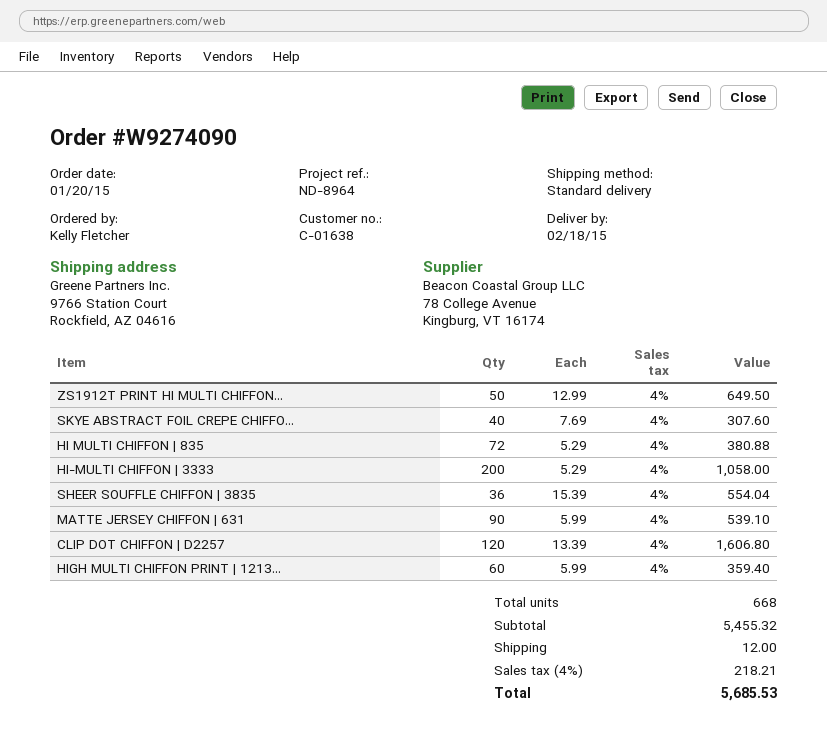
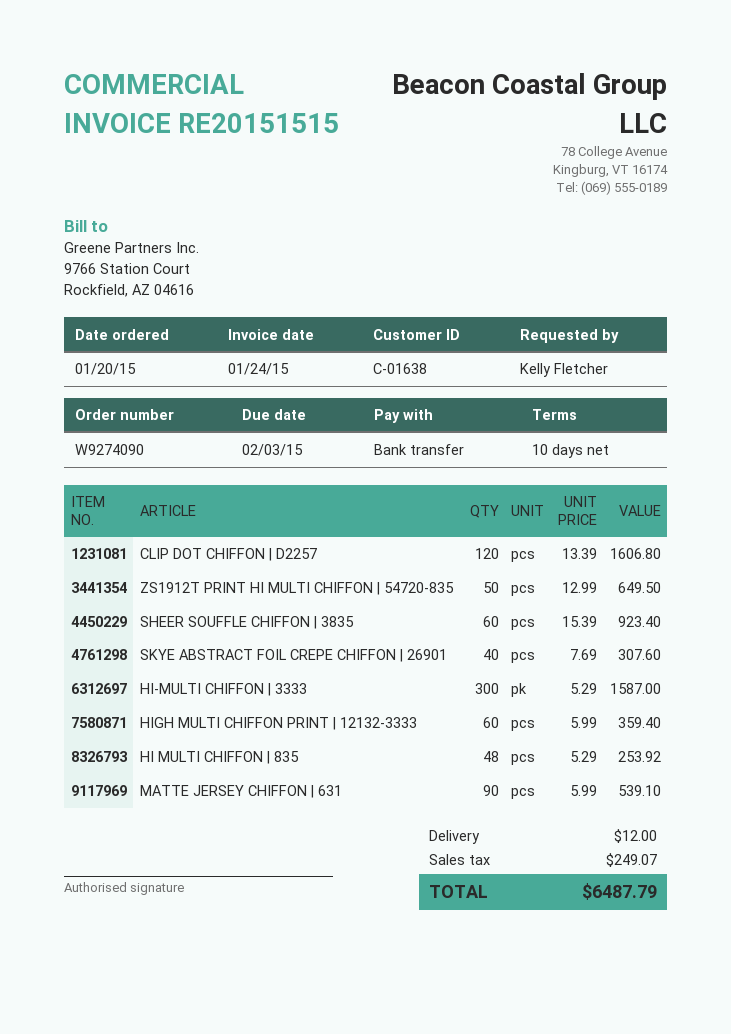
HI MULTI CHIFFON | 835: 72 x 5.29 = 380.88 -> 48 x 5.29 = 253.92
HI-MULTI CHIFFON | 3333: 200 x 5.29 = 1058.00 -> 300 x 5.29 = 1587.00
SHEER SOUFFLE CHIFFON | 3835: 36 x 15.39 = 554.04 -> 60 x 15.39 = 923.40
tax: 218.21 -> 249.07
total: 5685.53 -> 6487.79

